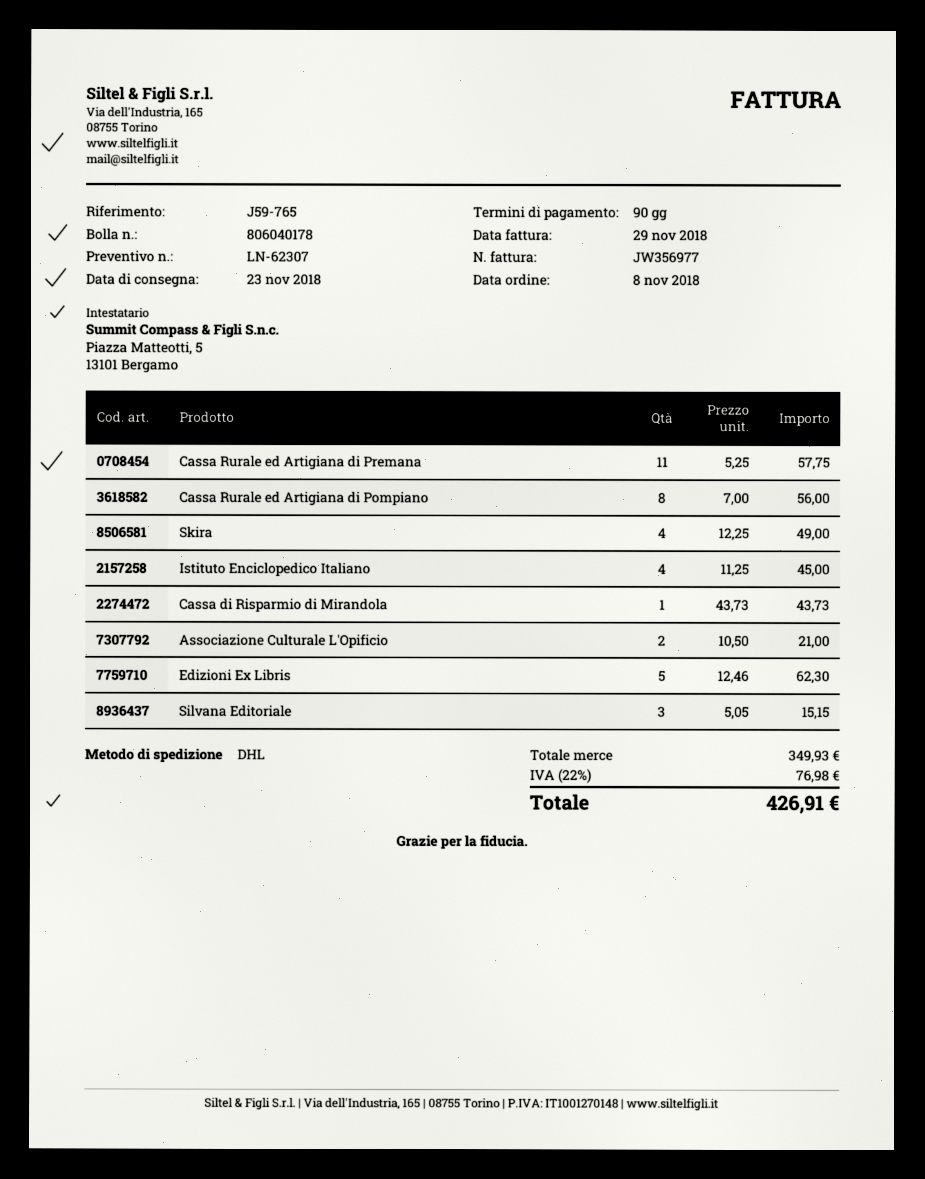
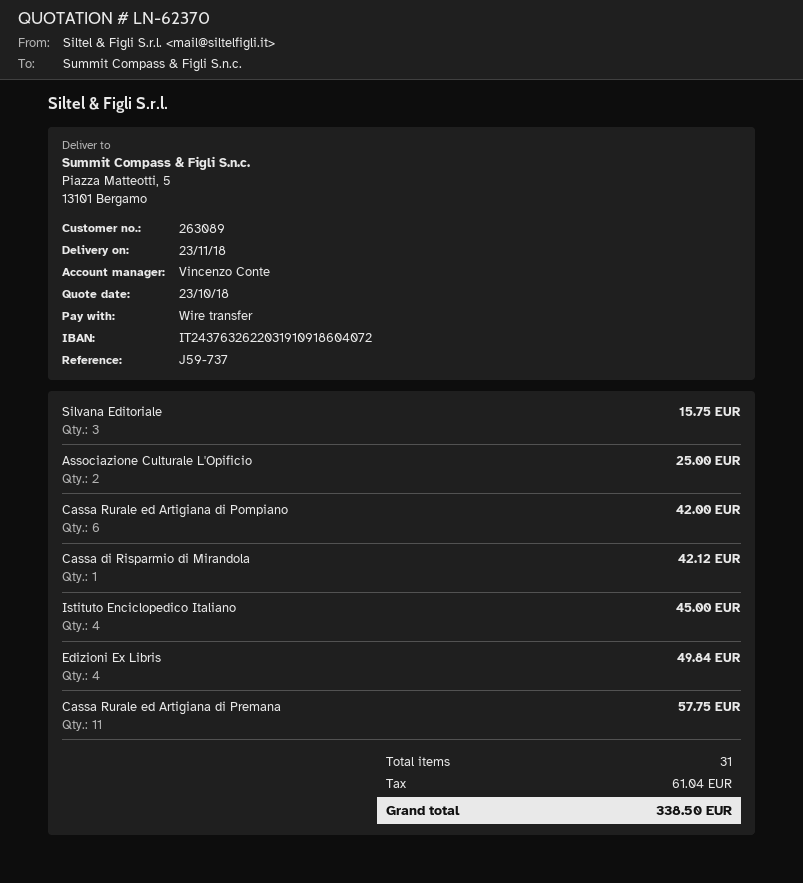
quote number: LN-62307 -> LN-62370
reference: J59-765 -> J59-737
Cassa Rurale ed Artigiana di Pompiano: 8 for 56.00 -> 6 for 42.00
Skira: 4 for 49.00 -> none
Cassa di Risparmio di Mirandola: 1 for 43.73 -> 1 for 42.12
Associazione Culturale L'Opificio: 2 for 21.00 -> 2 for 25.00
Edizioni Ex Libris: 5 for 62.30 -> 4 for 49.84
Silvana Editoriale: 3 for 15.15 -> 3 for 15.75
tax: 76.98 -> 61.04
total: 426.91 -> 338.50

